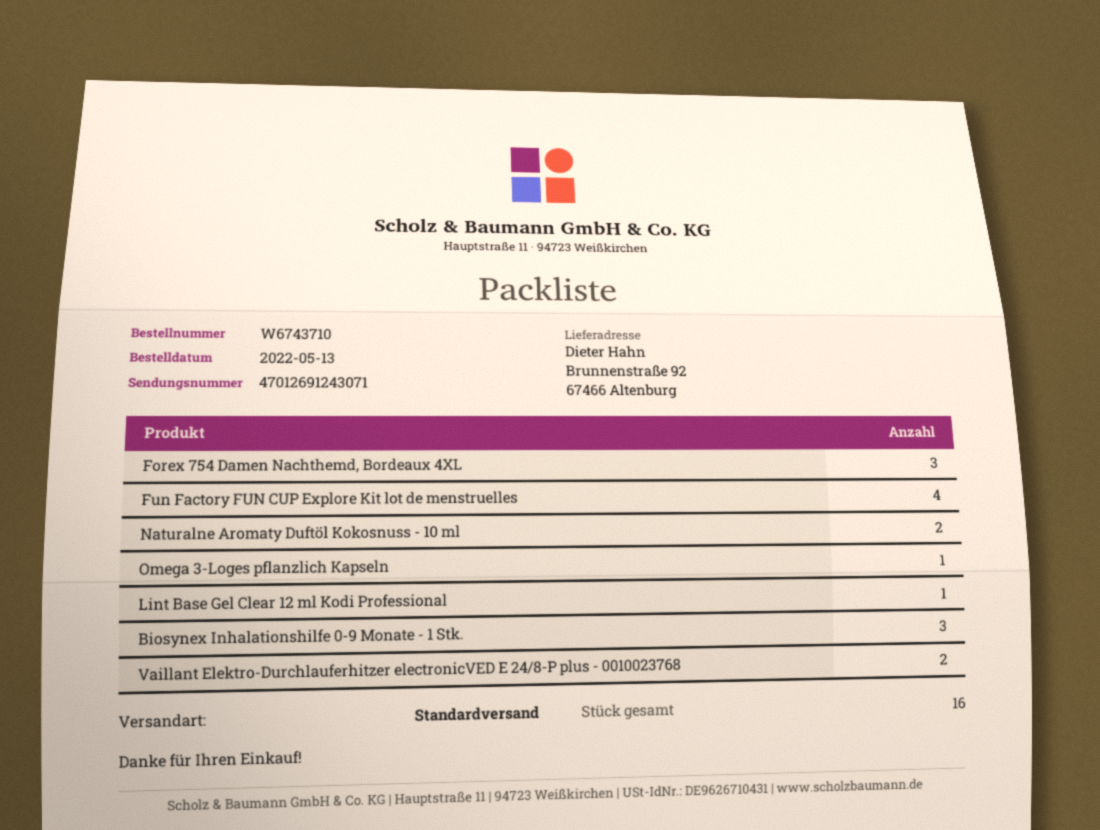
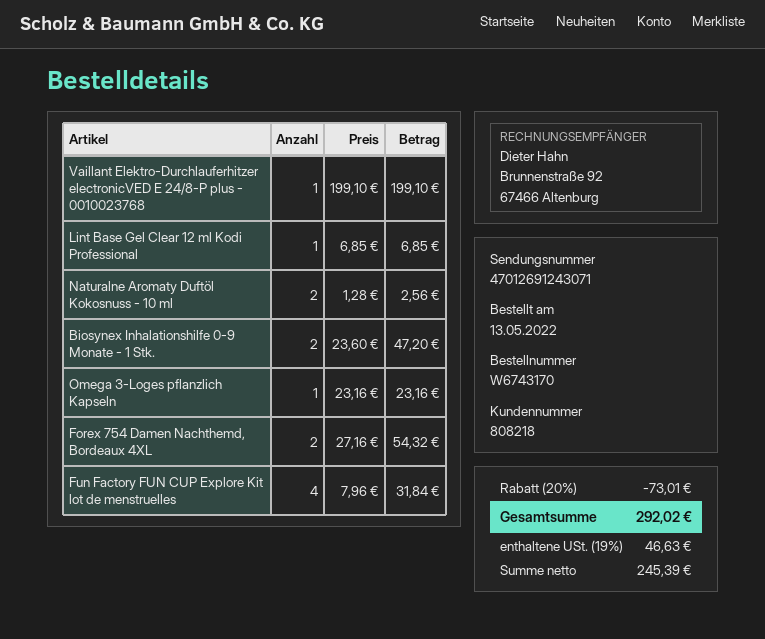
order number: W6743710 -> W6743170
Forex 754 Damen Nachthemd, Bordeaux 4XL: 3 -> 2
Biosynex Inhalationshilfe 0-9 Monate - 1 Stk.: 3 -> 2
Vaillant Elektro-Durchlauferhitzer electronicVED E 24/8-P plus - 0010023768: 2 -> 1

